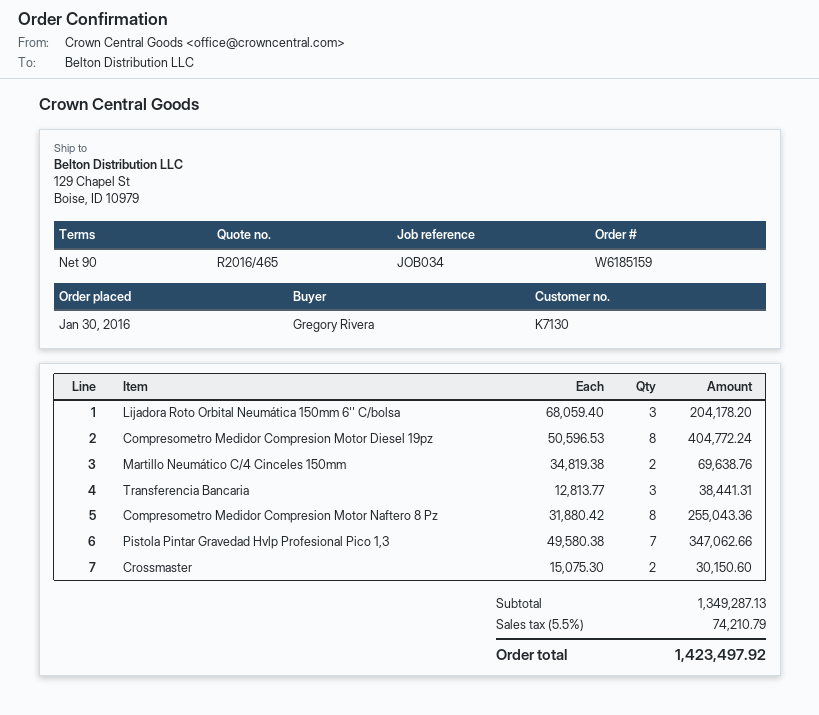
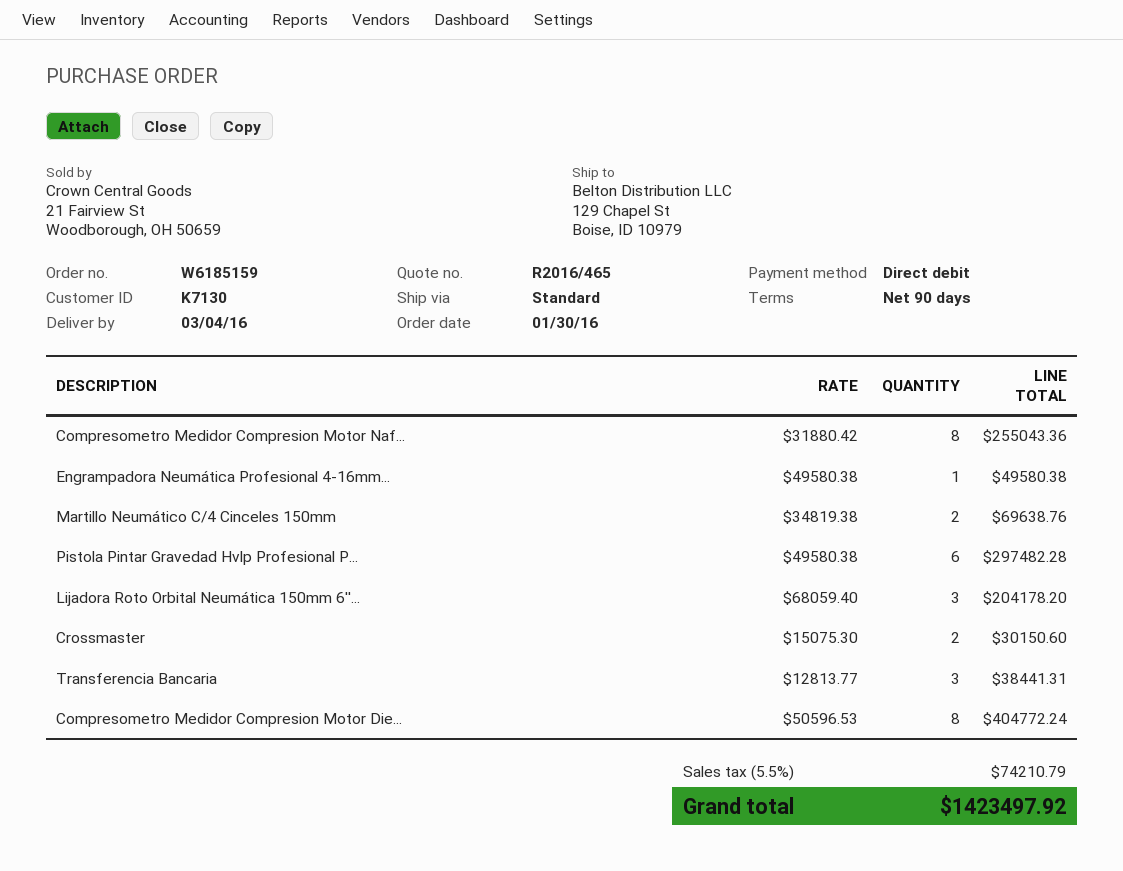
Pistola Pintar Gravedad Hvlp Profesional Pico 1,3: 7 x 49580.38 = 347062.66 -> 6 x 49580.38 = 297482.28
Engrampadora Neumática Profesional 4-16mm...: none -> 1 x 49580.38 = 49580.38

